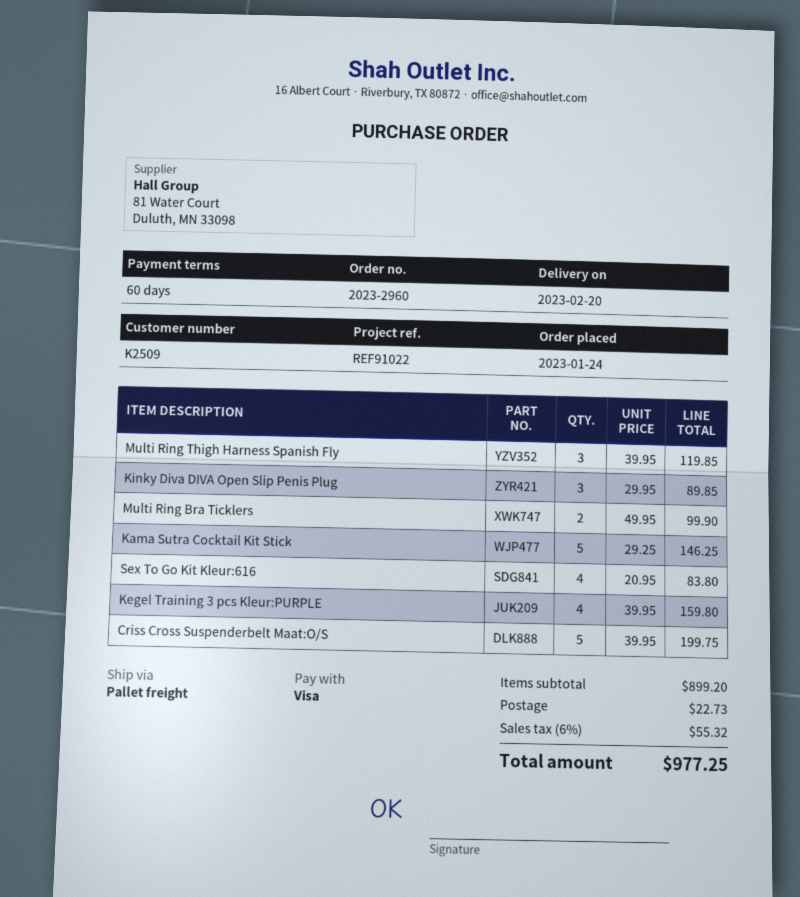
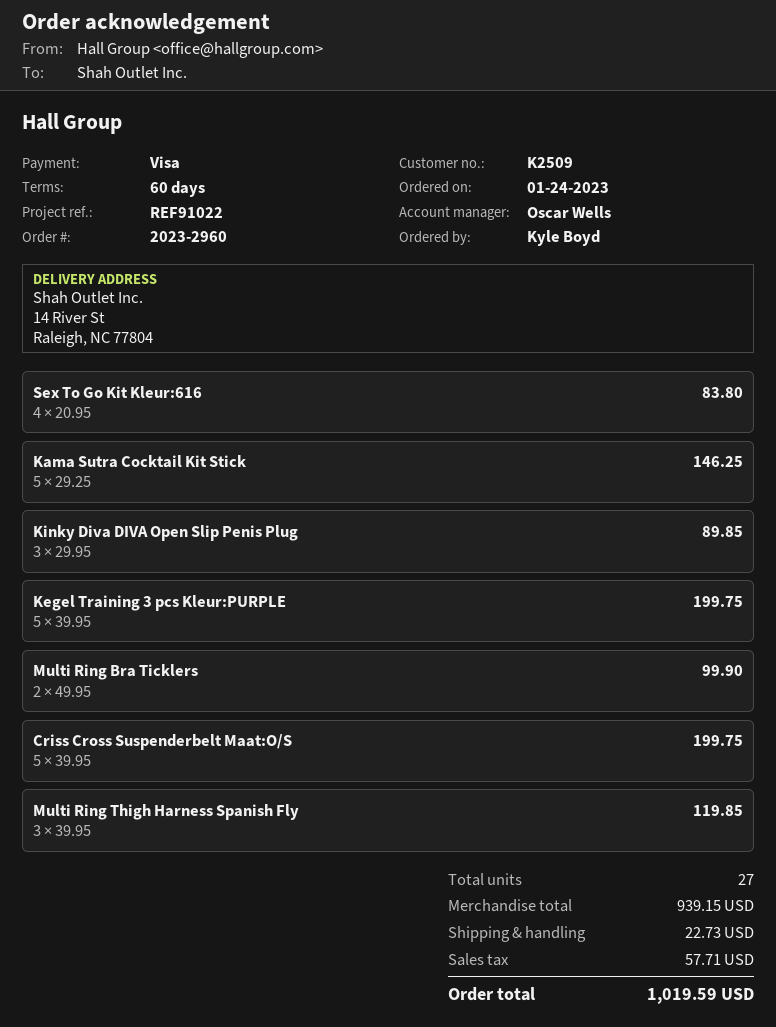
Kegel Training 3 pcs Kleur:PURPLE: 4 x 39.95 = 159.80 -> 5 x 39.95 = 199.75
subtotal: 899.20 -> 939.15
tax: 55.32 -> 57.71
total: 977.25 -> 1019.59

